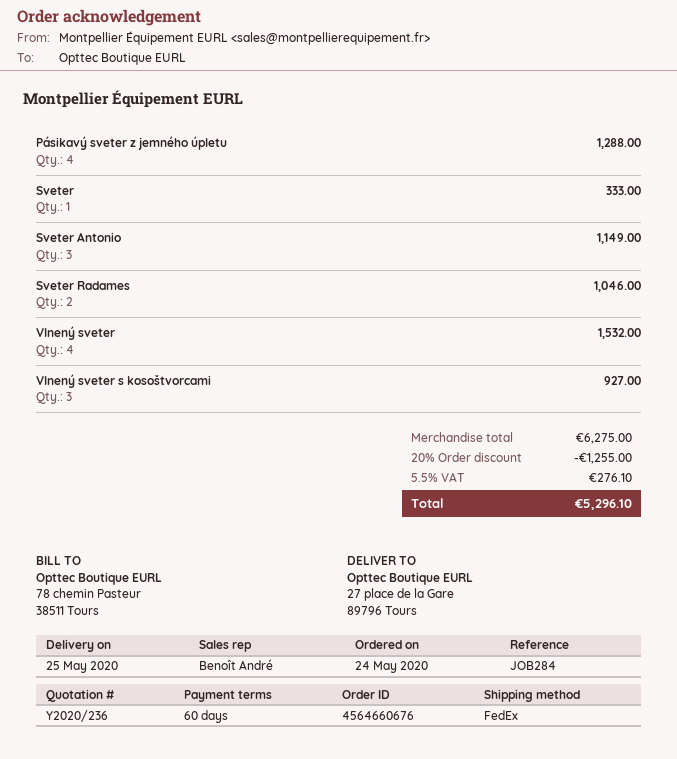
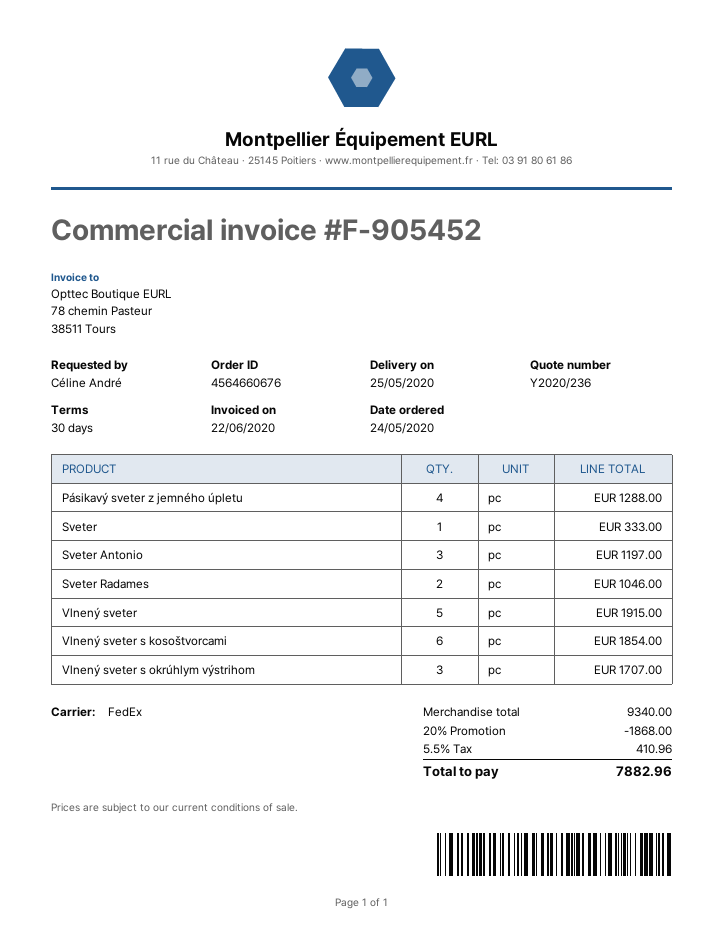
payment terms: 60 days -> 30 days
Sveter Antonio: 3 for 1149.00 -> 3 for 1197.00
Vlnený sveter: 4 for 1532.00 -> 5 for 1915.00
Vlnený sveter s kosoštvorcami: 3 for 927.00 -> 6 for 1854.00
Vlnený sveter s okrúhlym výstrihom: none -> 3 for 1707.00
subtotal: 6275.00 -> 9340.00
discount: 20% = 1255.00 -> 20% = 1868.00
tax: 5.5% = 276.10 -> 5.5% = 410.96
total: 5296.10 -> 7882.96

